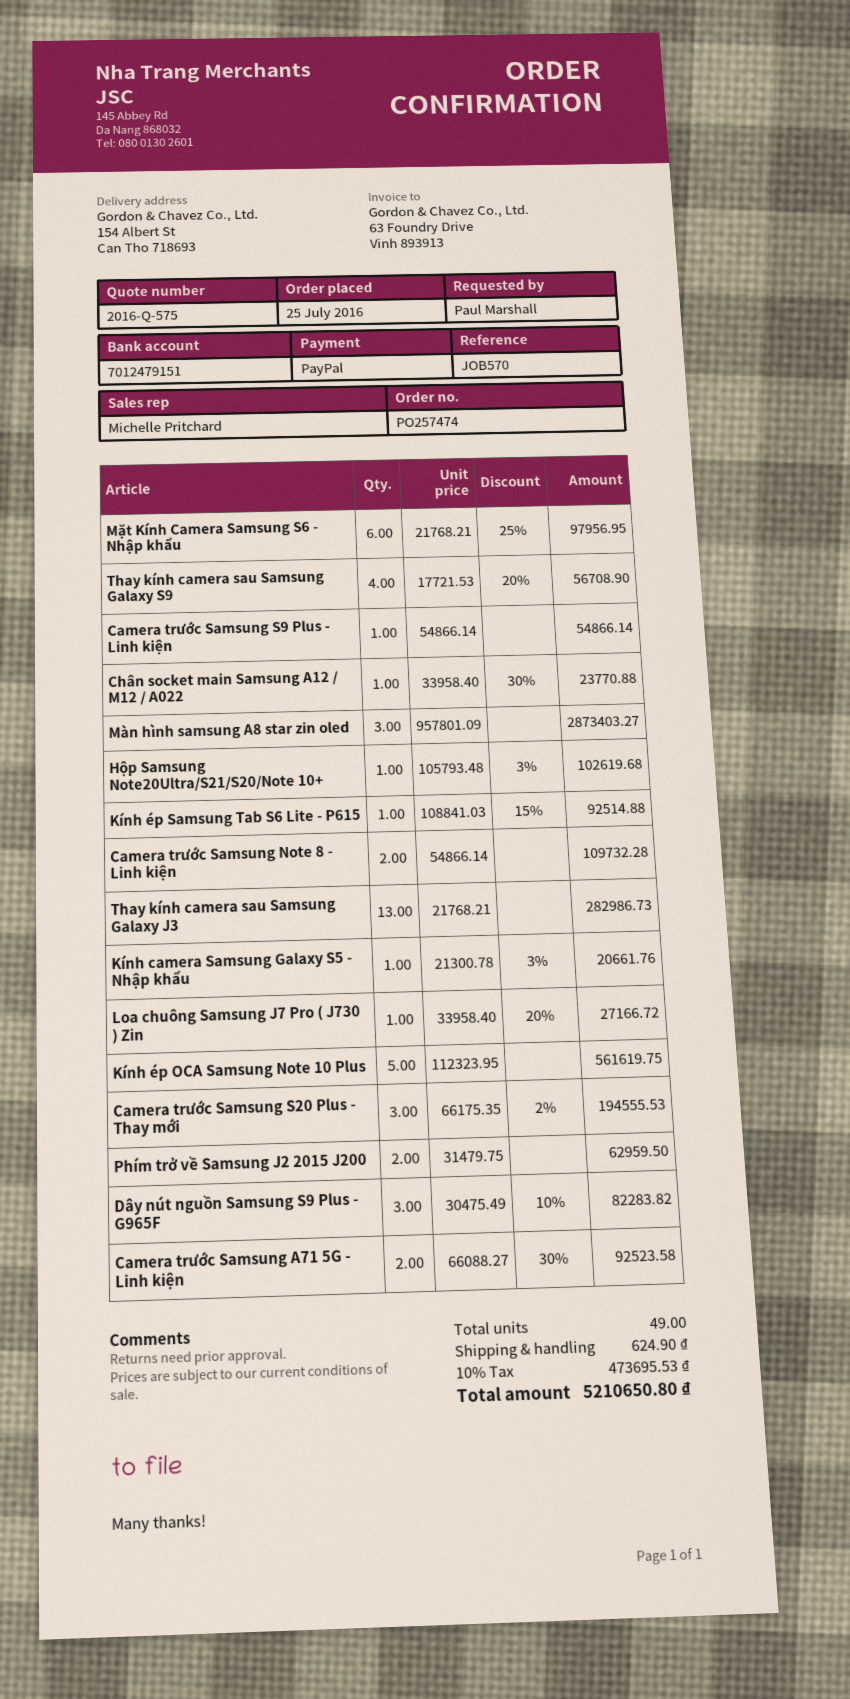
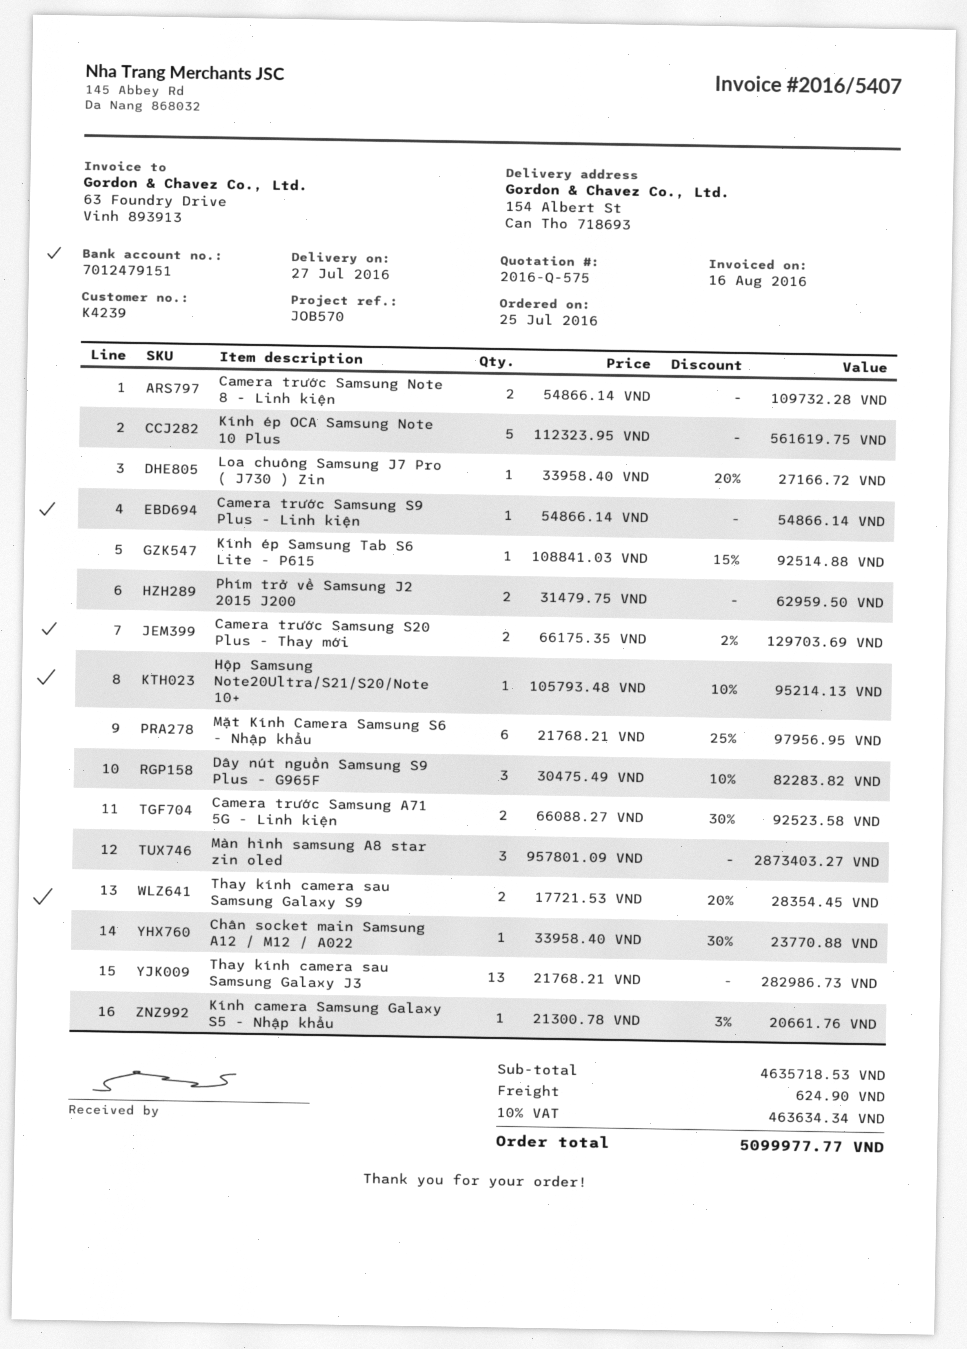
Thay kính camera sau Samsung Galaxy S9: 4 x 17721.53 - 20% = 56708.90 -> 2 x 17721.53 - 20% = 28354.45
Hộp Samsung Note20Ultra/S21/S20/Note 10+: 1 x 105793.48 - 3% = 102619.68 -> 1 x 105793.48 - 10% = 95214.13
Camera trước Samsung S20 Plus - Thay mới: 3 x 66175.35 - 2% = 194555.53 -> 2 x 66175.35 - 2% = 129703.69
tax: 10% = 473695.53 -> 10% = 463634.34
total: 5210650.80 -> 5099977.77

